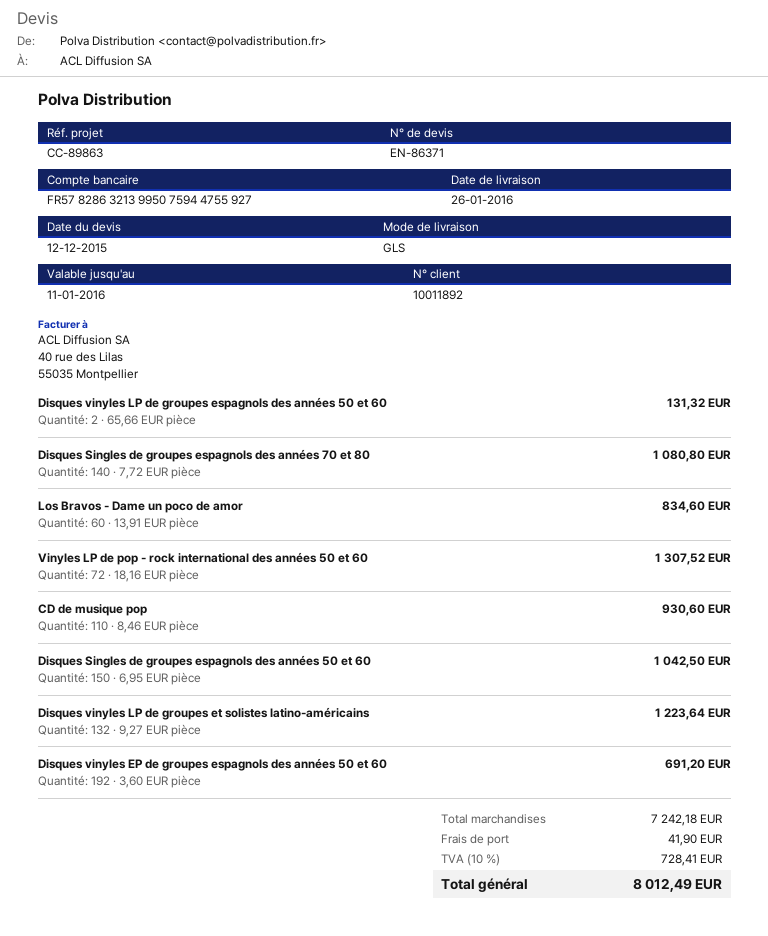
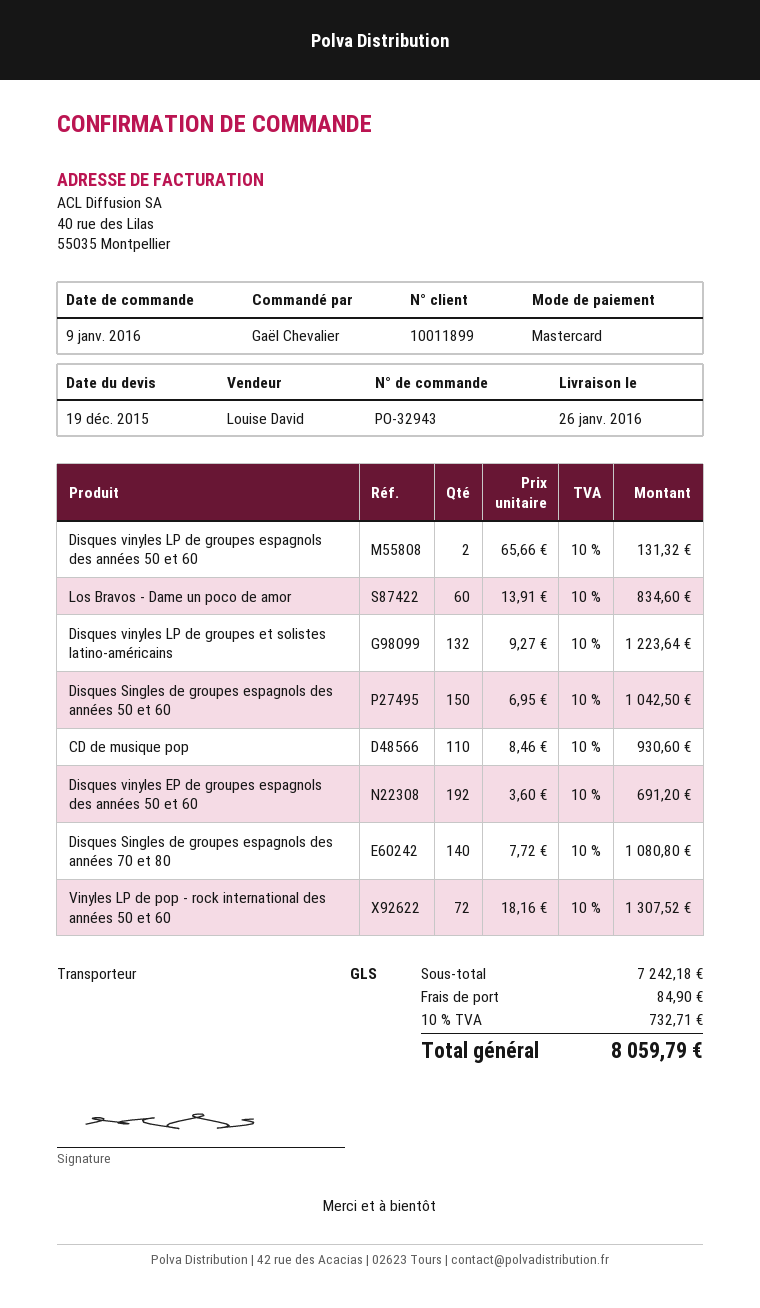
quote date: 2015-12-12 -> 2015-12-19
customer number: 10011892 -> 10011899
shipping: 41.90 -> 84.90
tax: 10% = 728.41 -> 10% = 732.71
total: 8012.49 -> 8059.79

